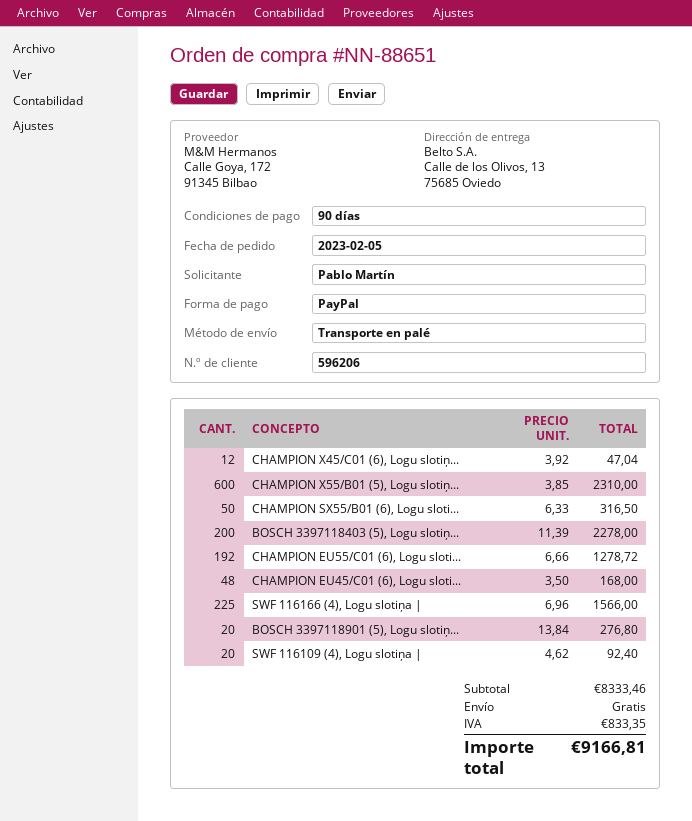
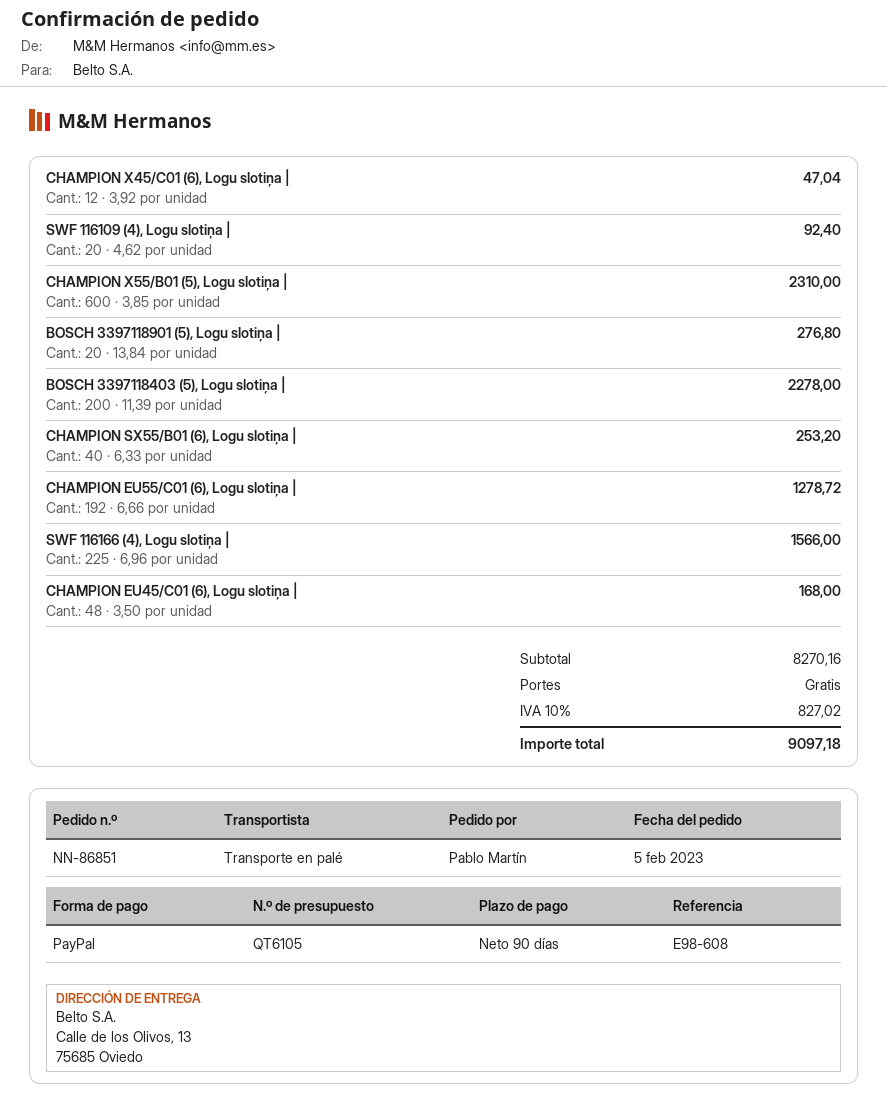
order number: NN-88651 -> NN-86851
CHAMPION SX55/B01 (6), Logu sloti...: 50 x 6.33 = 316.50 -> 40 x 6.33 = 253.20
subtotal: 8333.46 -> 8270.16
tax: 833.35 -> 827.02
total: 9166.81 -> 9097.18

